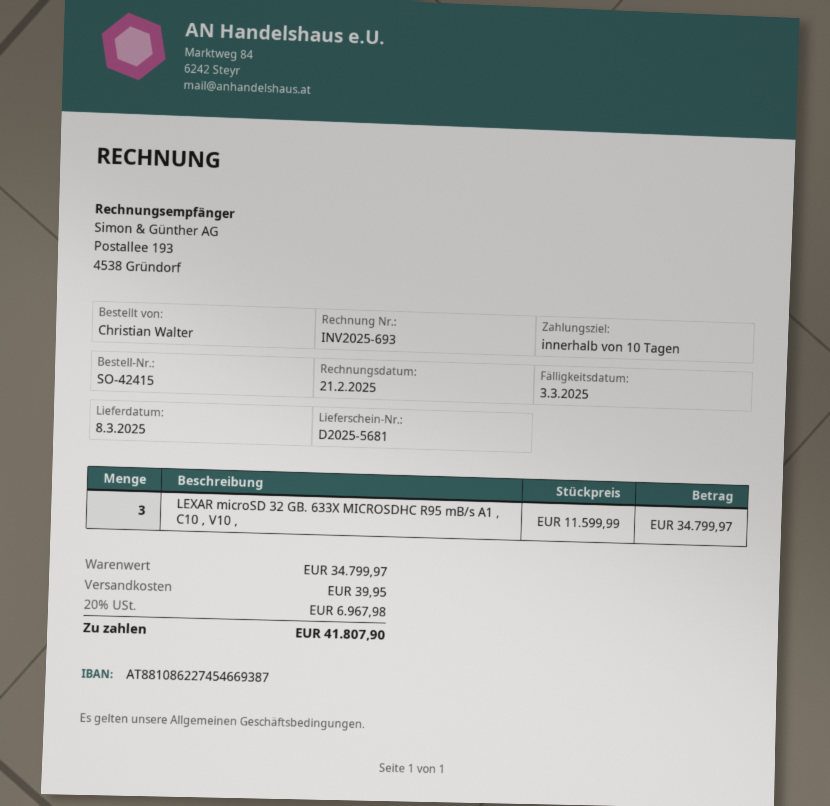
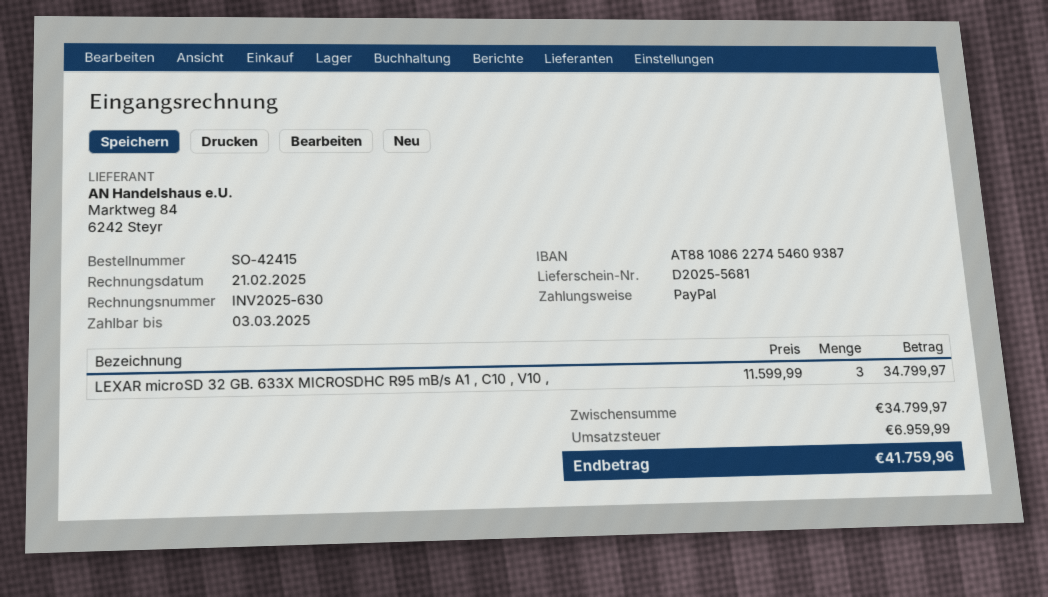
invoice number: INV2025-693 -> INV2025-630
bank account: AT881086227454669387 -> AT881086227454609387
shipping: 39.95 -> none
tax: 6967.98 -> 6959.99
total: 41807.90 -> 41759.96

